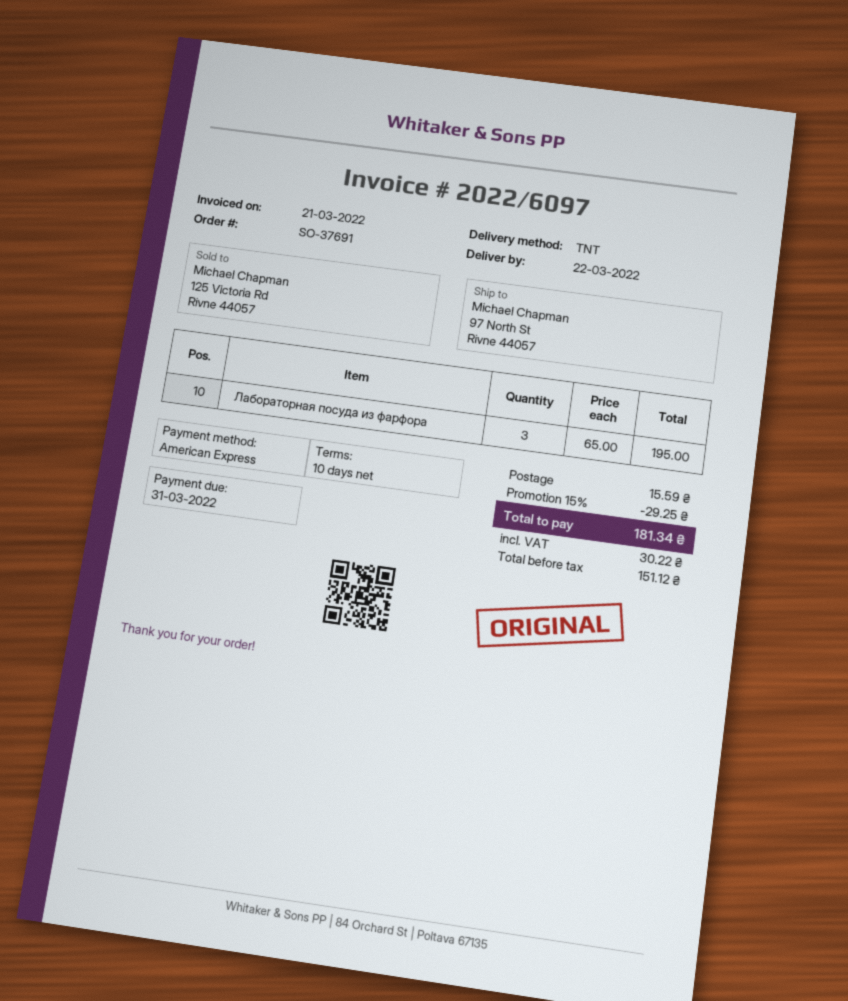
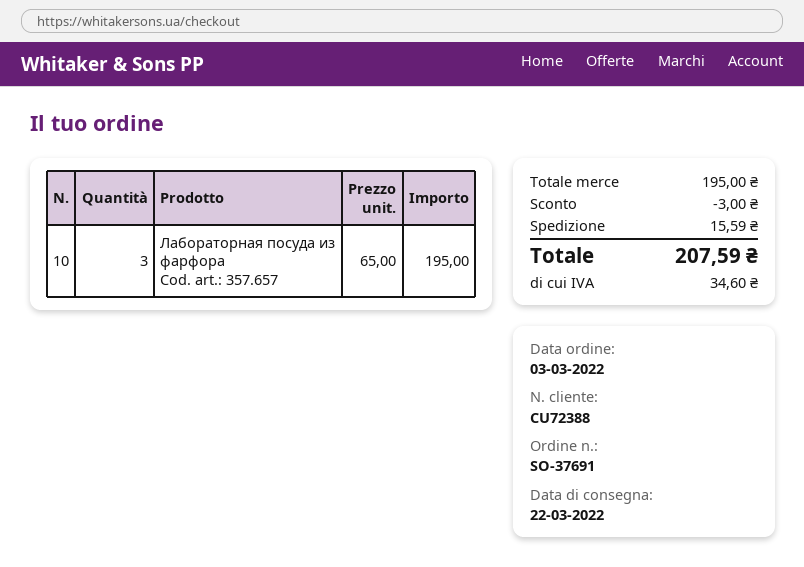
discount: 29.25 -> 3.00
tax: 30.22 -> 34.60
total: 181.34 -> 207.59

